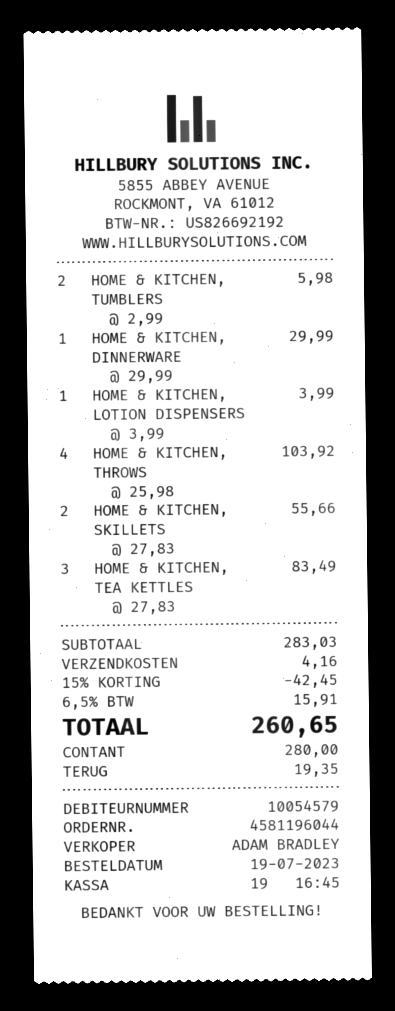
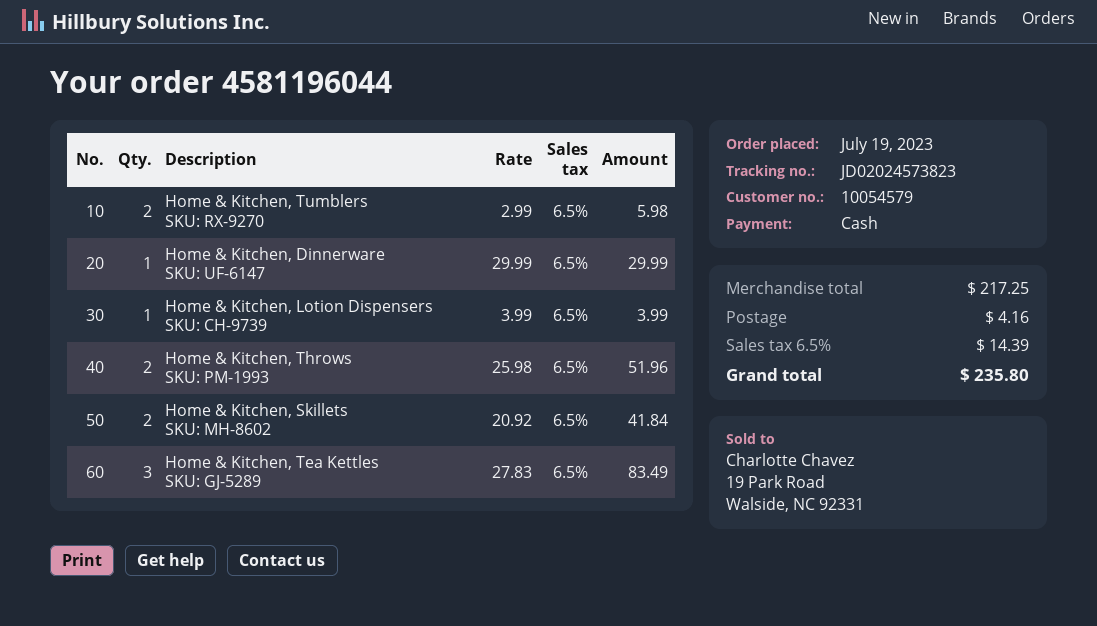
HOME & KITCHEN, THROWS: 4 x 25.98 = 103.92 -> 2 x 25.98 = 51.96
HOME & KITCHEN, SKILLETS: 2 x 27.83 = 55.66 -> 2 x 20.92 = 41.84
subtotal: 283.03 -> 217.25
discount: 15% = 42.45 -> none
tax: 6.5% = 15.91 -> 6.5% = 14.39
total: 260.65 -> 235.80

